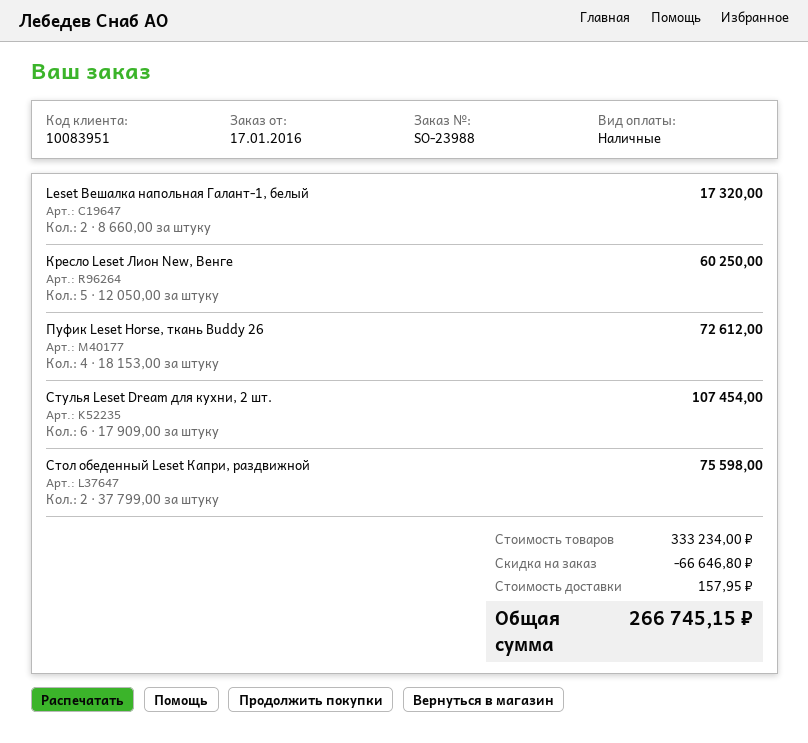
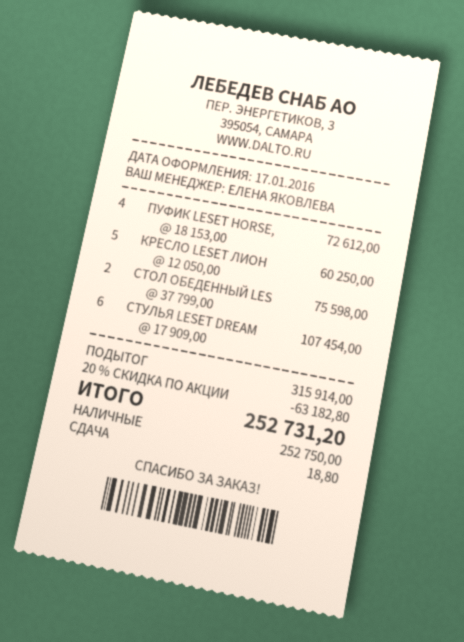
Leset Вешалка напольная Галант-1, белый: 2 x 8660.00 = 17320.00 -> none
subtotal: 333234.00 -> 315914.00
discount: 66646.80 -> 63182.80
shipping: 157.95 -> none
total: 266745.15 -> 252731.20

